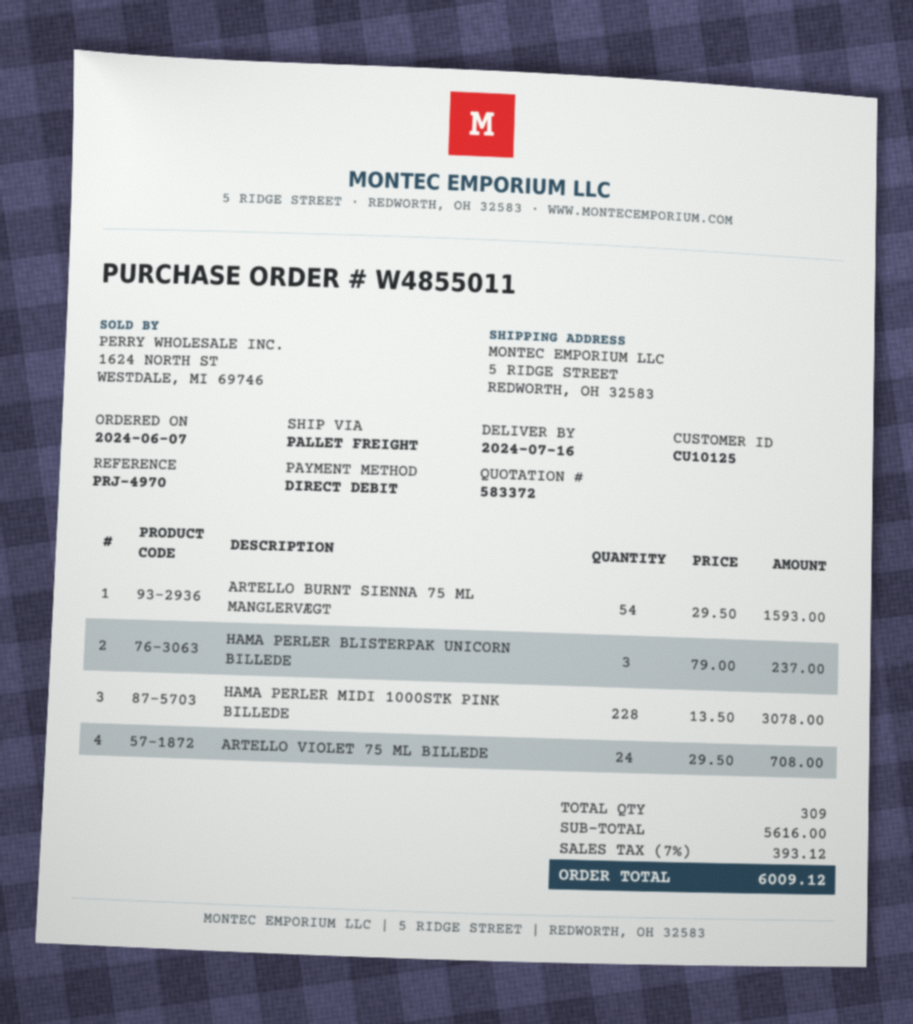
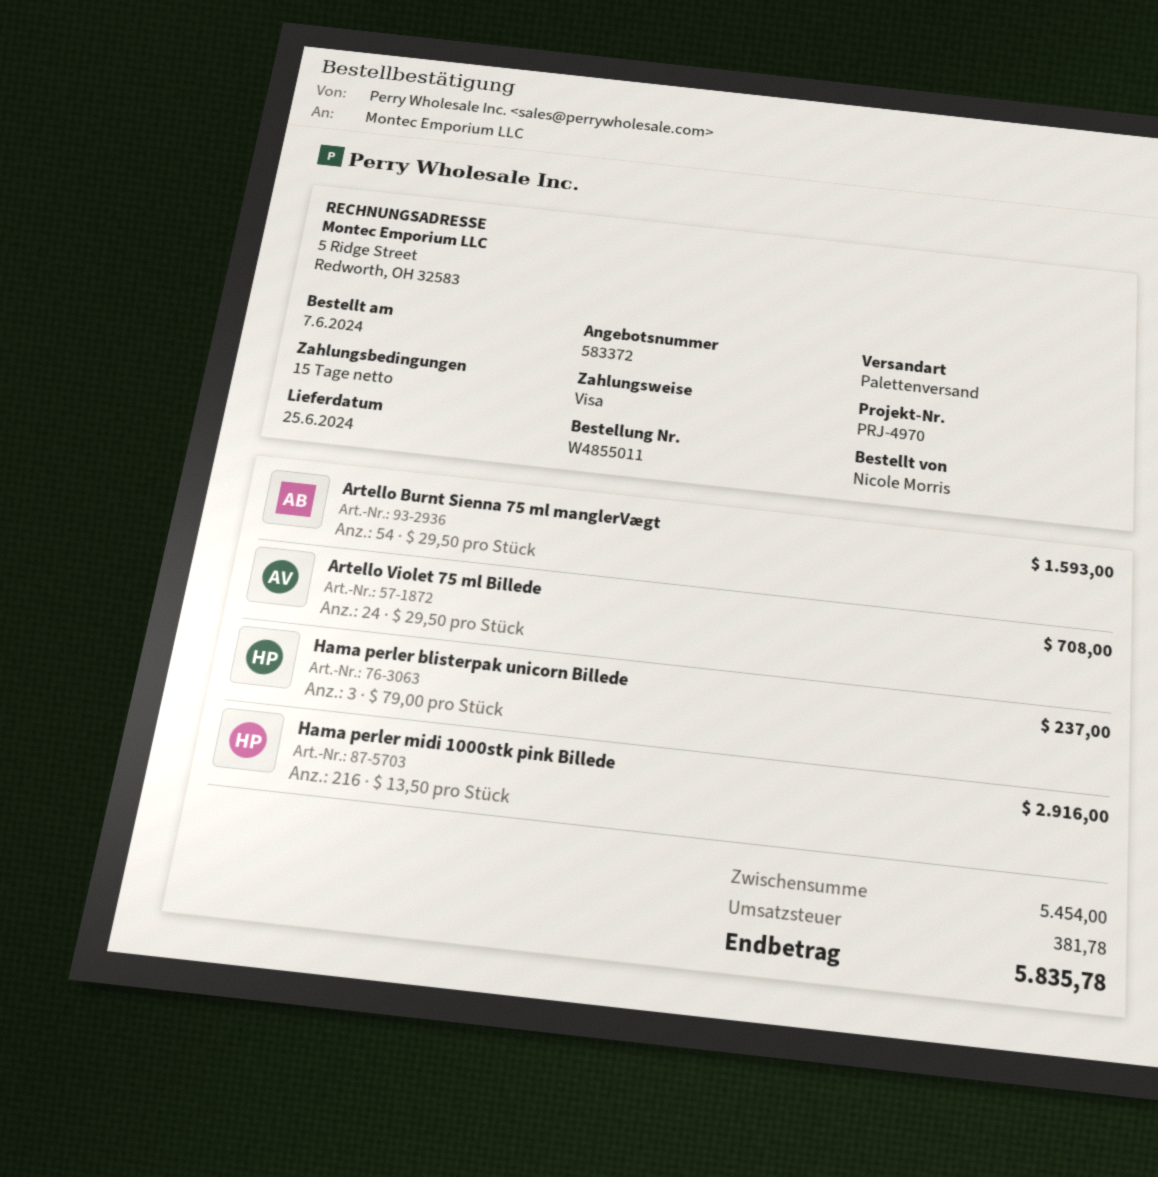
delivery date: 2024-07-16 -> 2024-06-25
payment method: direct debit -> Visa
HAMA PERLER MIDI 1000STK PINK BILLEDE: 228 x 13.50 = 3078.00 -> 216 x 13.50 = 2916.00
subtotal: 5616.00 -> 5454.00
tax: 393.12 -> 381.78
total: 6009.12 -> 5835.78

